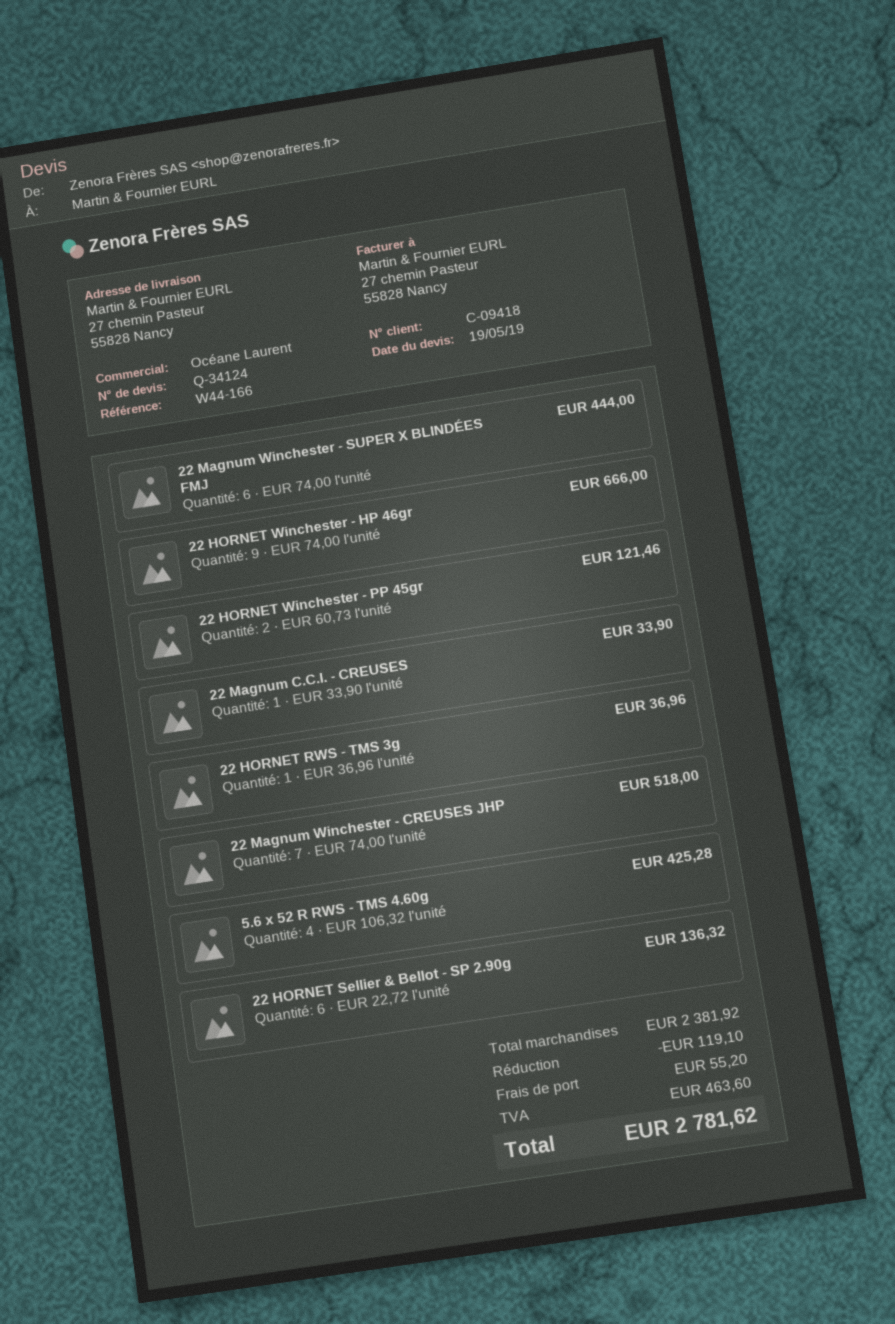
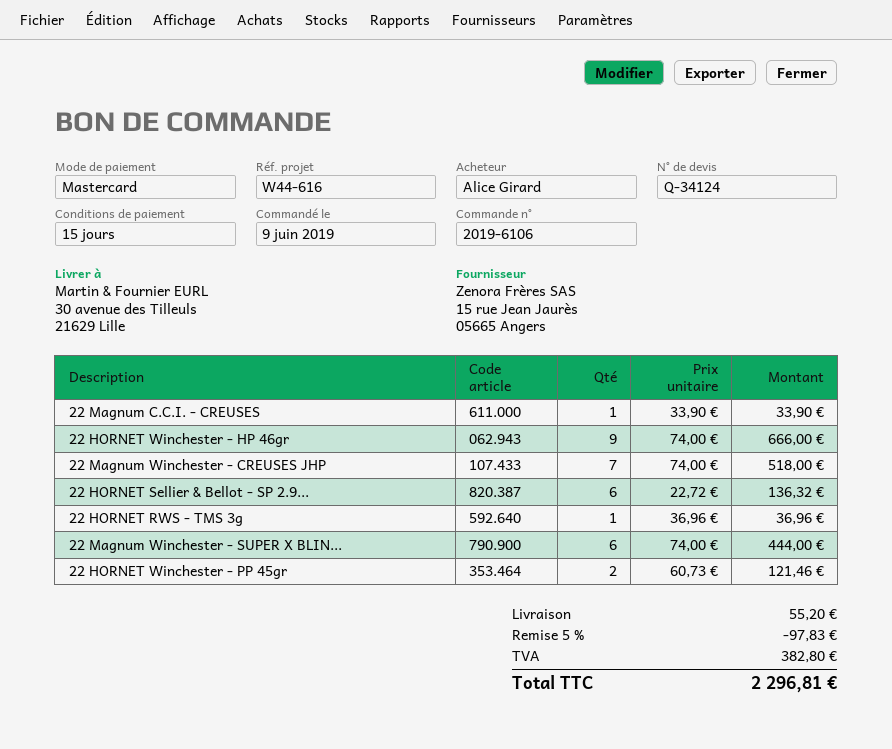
reference: W44-166 -> W44-616
ship to: 27 chemin Pasteur, 55828 Nancy -> 30 avenue des Tilleuls, 21629 Lille
5.6 x 52 R RWS - TMS 4.60g: 4 x 106.32 = 425.28 -> none
discount: 119.10 -> 97.83
tax: 463.60 -> 382.80
total: 2781.62 -> 2296.81

